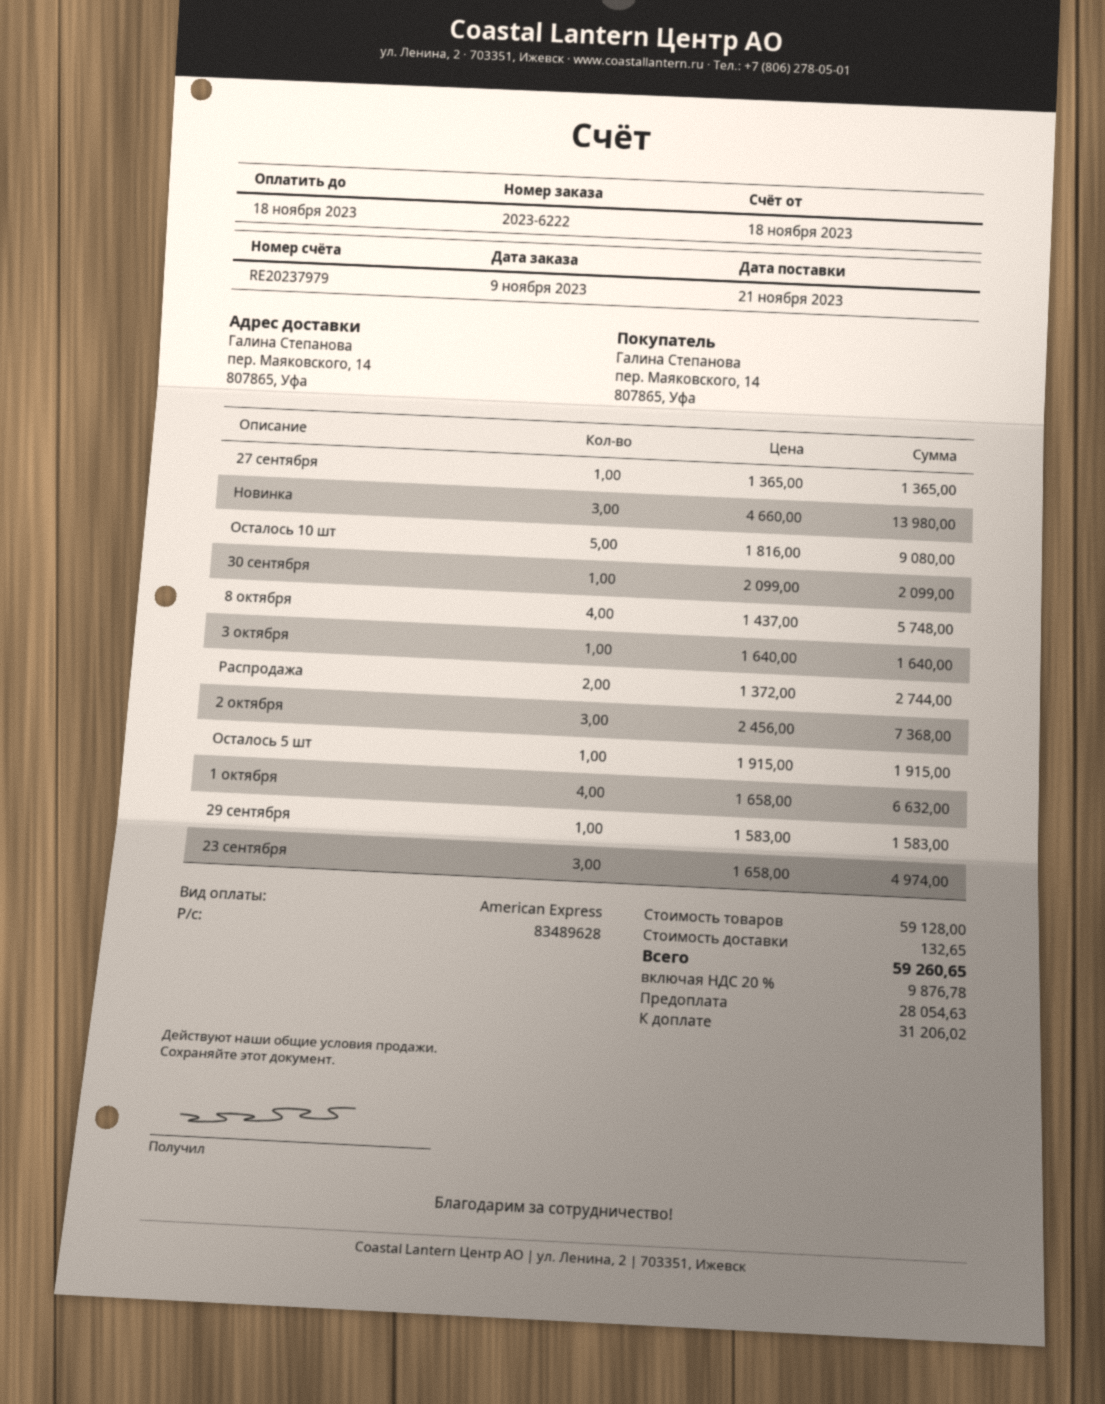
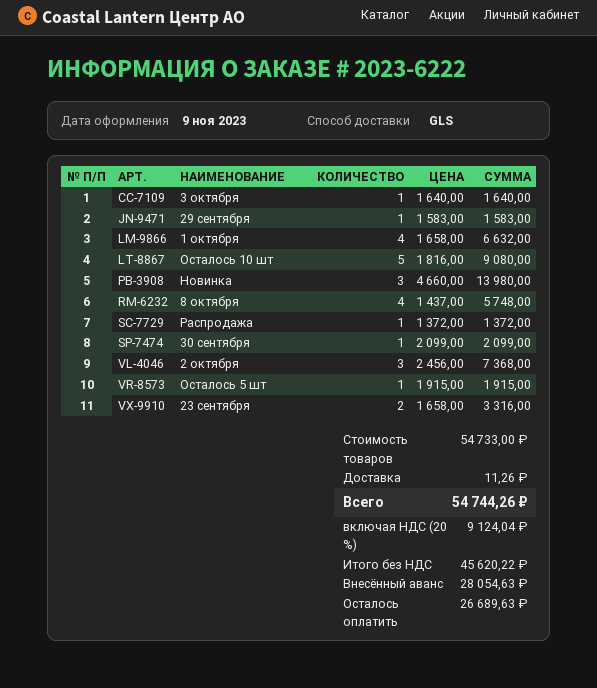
27 сентября: 1 x 1365.00 = 1365.00 -> none
Распродажа: 2 x 1372.00 = 2744.00 -> 1 x 1372.00 = 1372.00
23 сентября: 3 x 1658.00 = 4974.00 -> 2 x 1658.00 = 3316.00
subtotal: 59128.00 -> 54733.00
shipping: 132.65 -> 11.26
tax: 20% = 9876.78 -> 20% = 9124.04
total: 59260.65 -> 54744.26
balance: 31206.02 -> 26689.63

